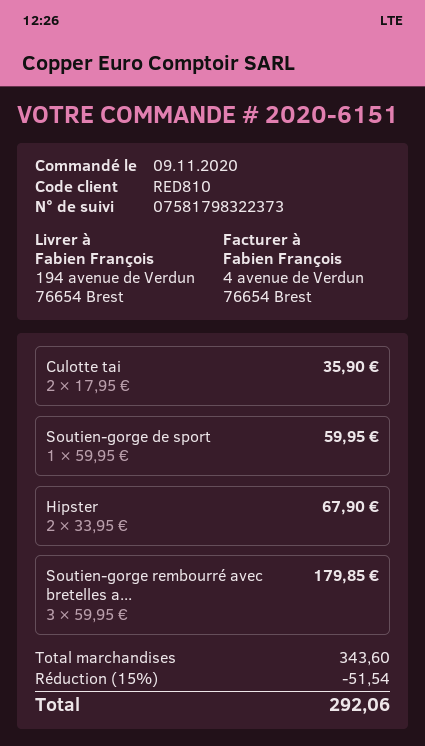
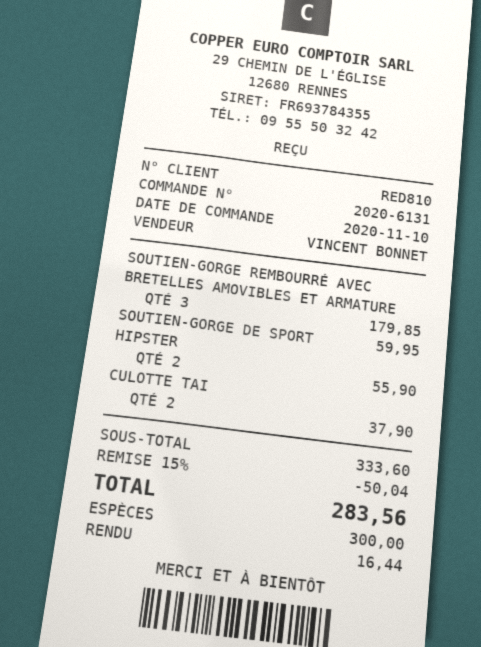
order number: 2020-6151 -> 2020-6131
order date: 2020-11-09 -> 2020-11-10
Culotte tai: 2 for 35.90 -> 2 for 37.90
Hipster: 2 for 67.90 -> 2 for 55.90
subtotal: 343.60 -> 333.60
discount: 15% = 51.54 -> 15% = 50.04
total: 292.06 -> 283.56

